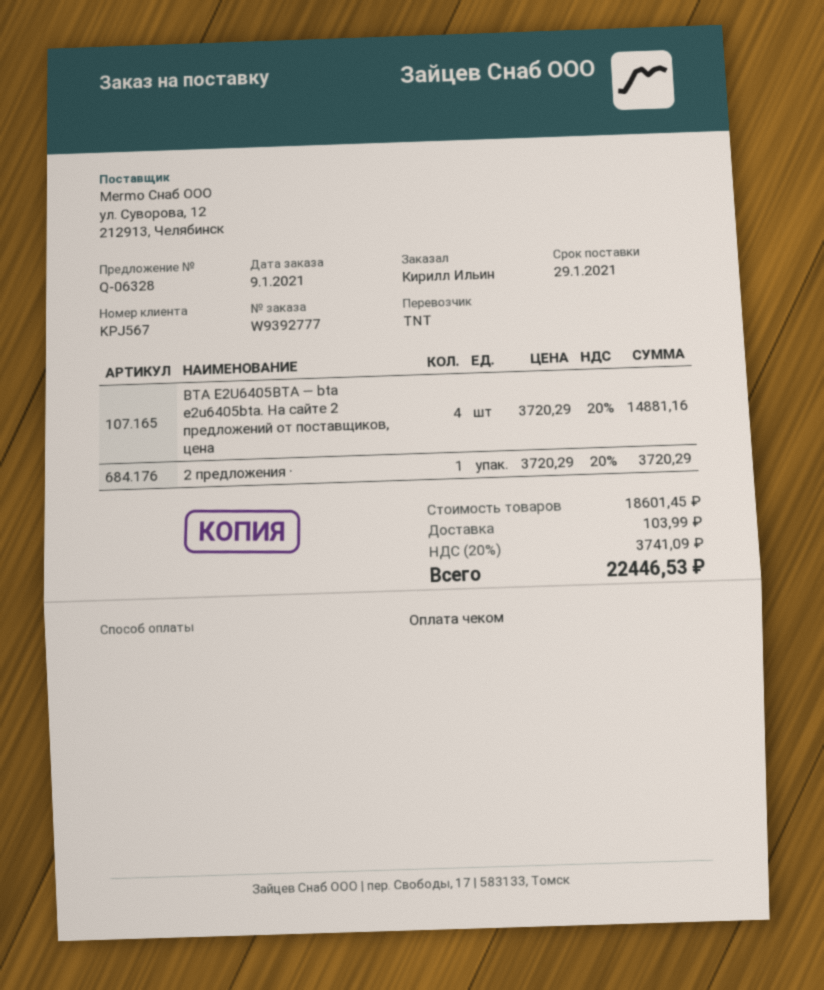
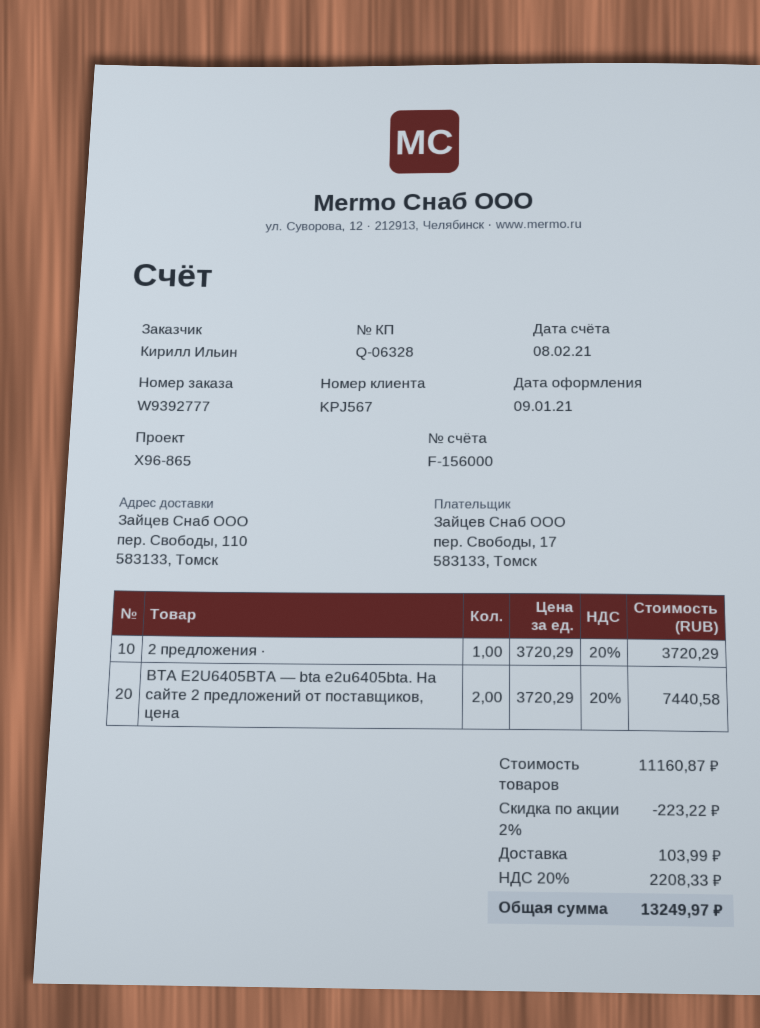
BTA E2U6405BTA — bta e2u6405bta. На сайте 2 предложений от поставщиков, цена: 4 x 3720.29 = 14881.16 -> 2 x 3720.29 = 7440.58
subtotal: 18601.45 -> 11160.87
discount: none -> 2% = 223.22
tax: 20% = 3741.09 -> 20% = 2208.33
total: 22446.53 -> 13249.97

